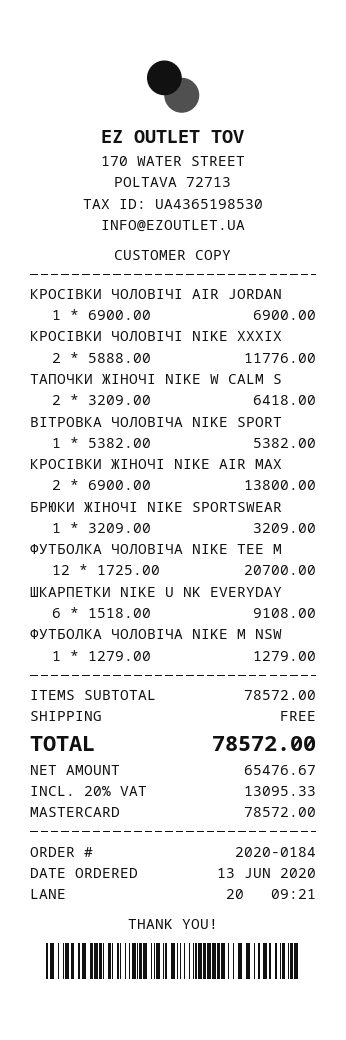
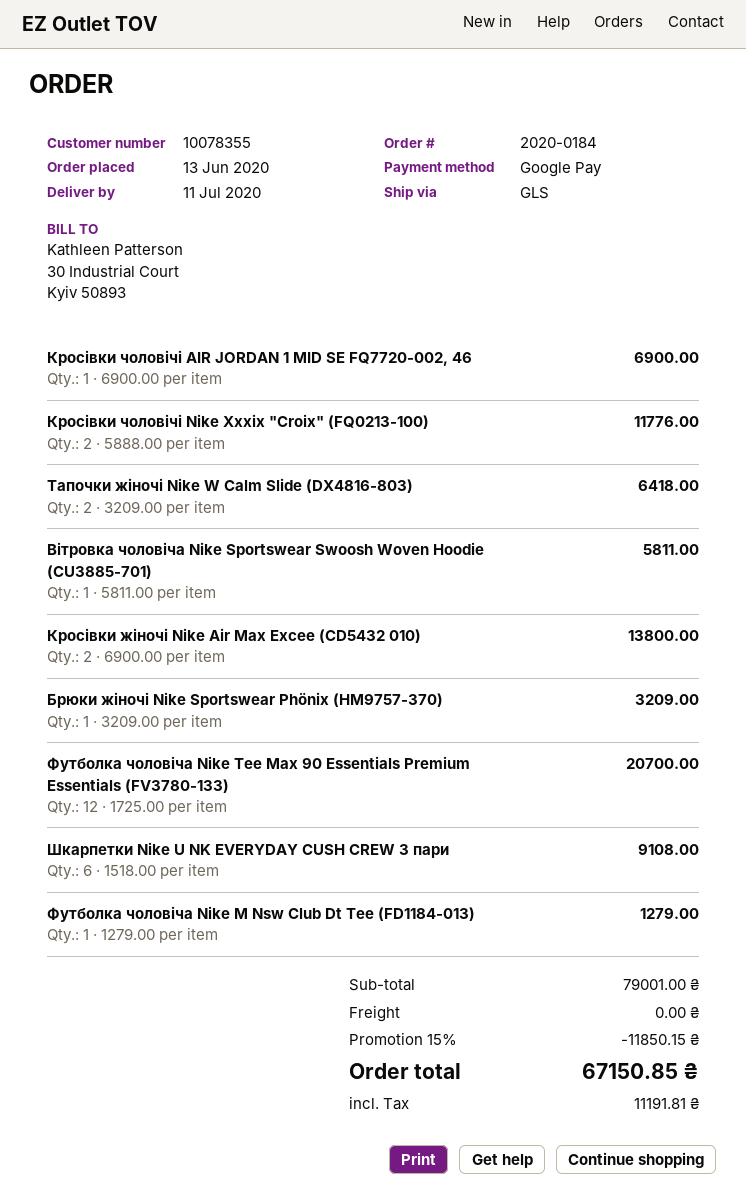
payment method: Mastercard -> Google Pay
ВІТРОВКА ЧОЛОВІЧА NIKE SPORT: 1 x 5382.00 = 5382.00 -> 1 x 5811.00 = 5811.00
subtotal: 78572.00 -> 79001.00
discount: none -> 15% = 11850.15
tax: 13095.33 -> 11191.81
total: 78572.00 -> 67150.85

